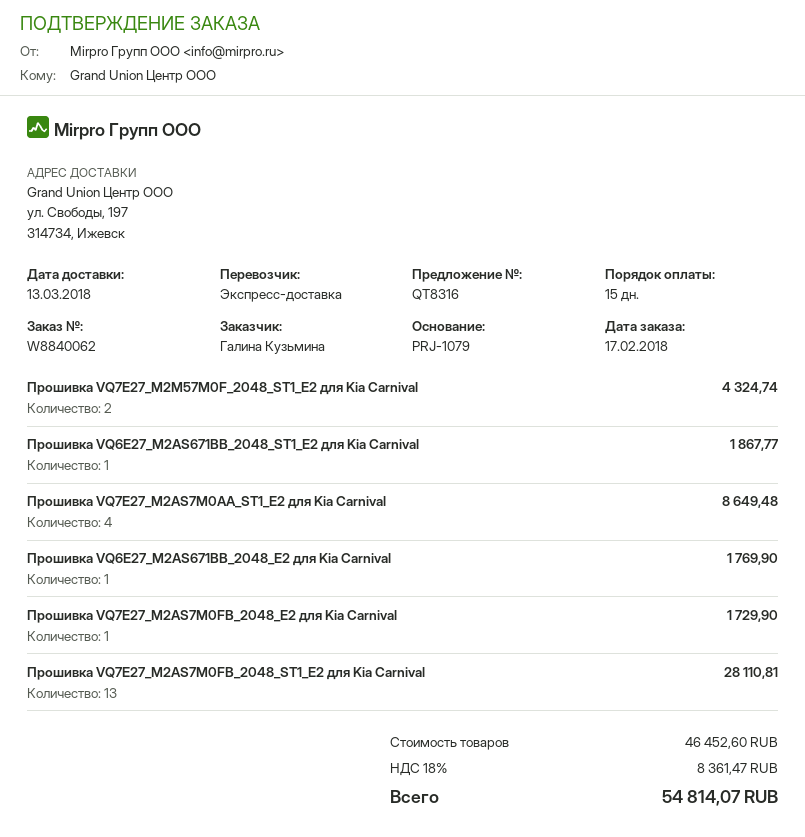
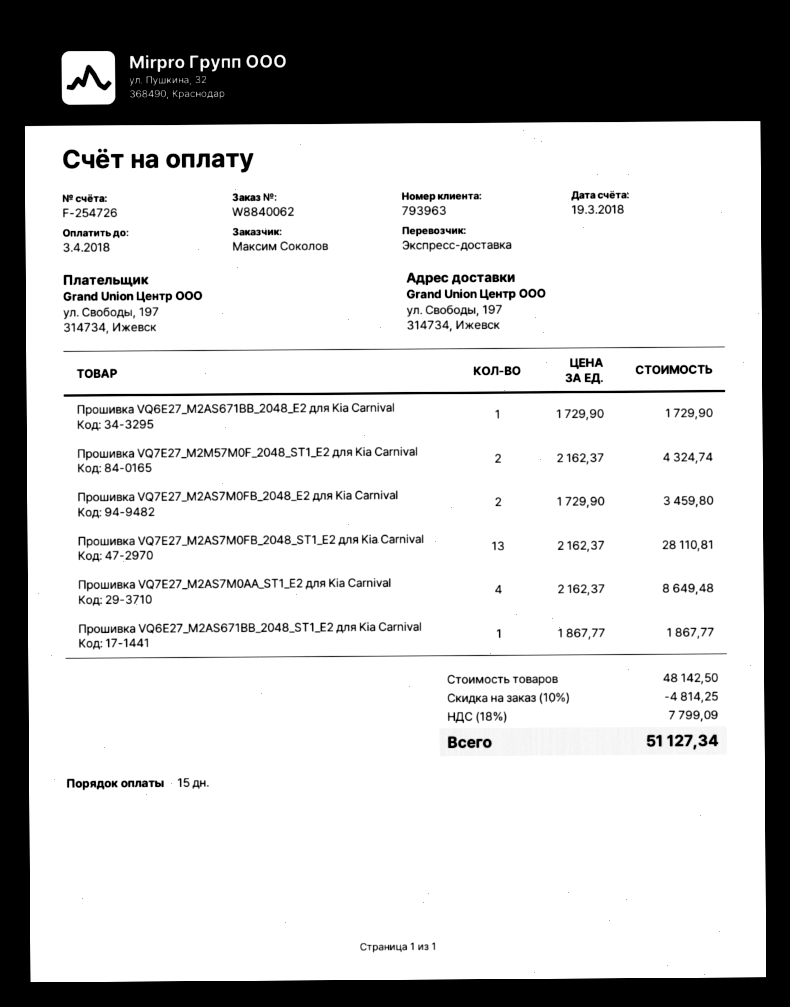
ordered by: Галина Кузьмина -> Максим Соколов
Прошивка VQ6E27_M2AS671BB_2048_E2 для Kia Carnival: 1 for 1769.90 -> 1 for 1729.90
Прошивка VQ7E27_M2AS7M0FB_2048_E2 для Kia Carnival: 1 for 1729.90 -> 2 for 3459.80
subtotal: 46452.60 -> 48142.50
discount: none -> 10% = 4814.25
tax: 18% = 8361.47 -> 18% = 7799.09
total: 54814.07 -> 51127.34

